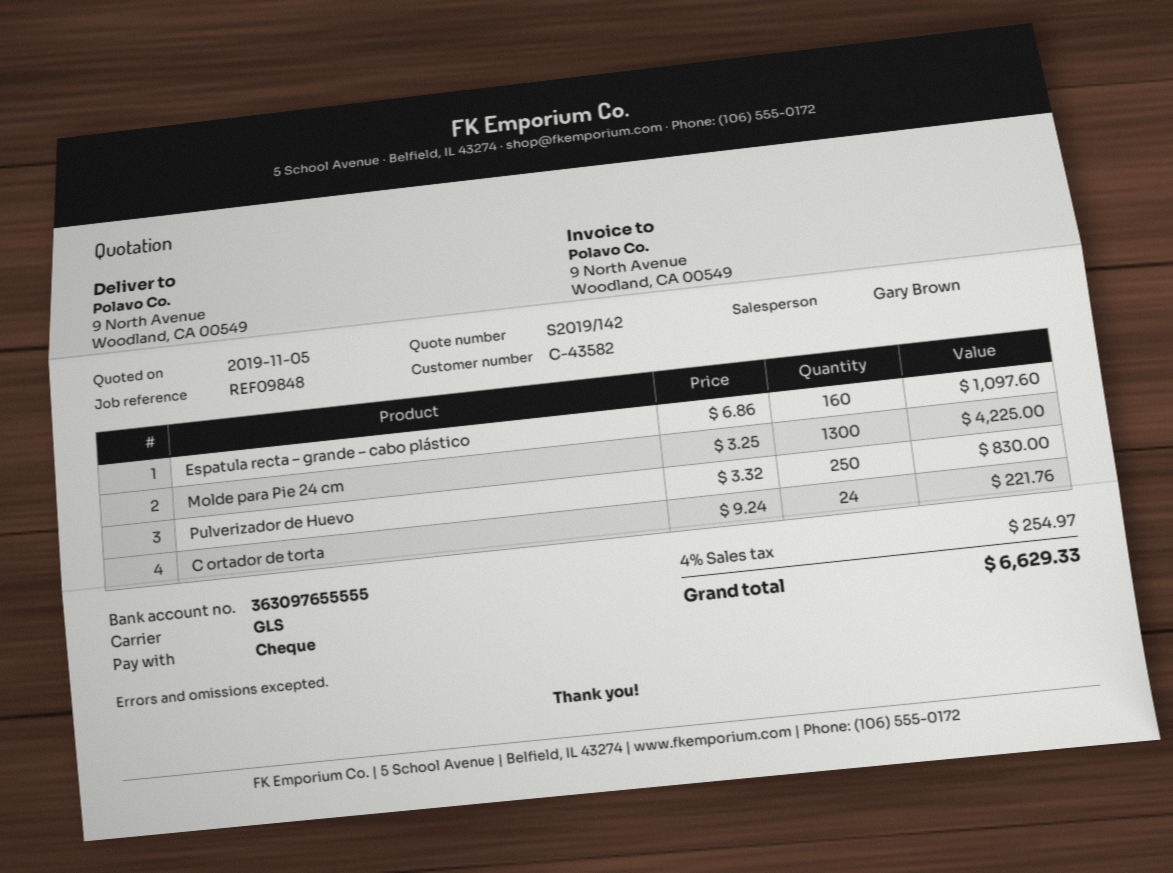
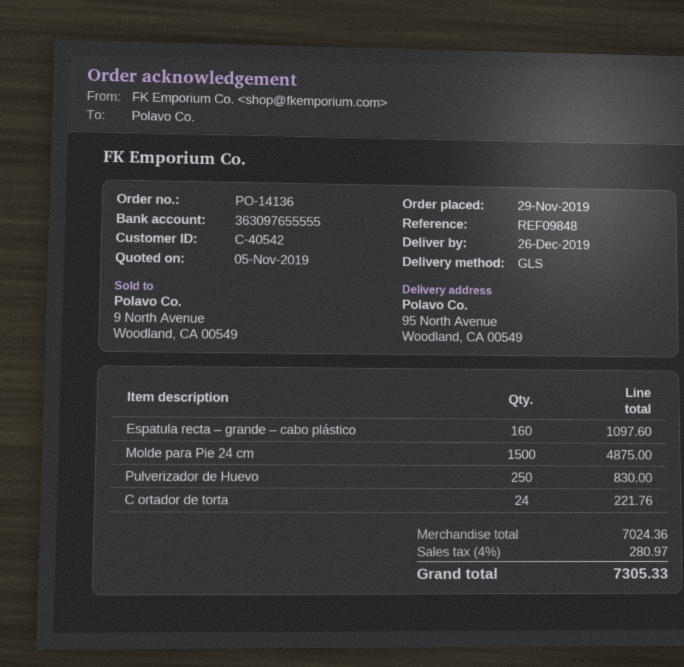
customer number: C-43582 -> C-40542
ship to: 9 North Avenue, Woodland, CA 00549 -> 95 North Avenue, Woodland, CA 00549
Molde para Pie 24 cm: 1300 for 4225.00 -> 1500 for 4875.00
tax: 4% = 254.97 -> 4% = 280.97
total: 6629.33 -> 7305.33

